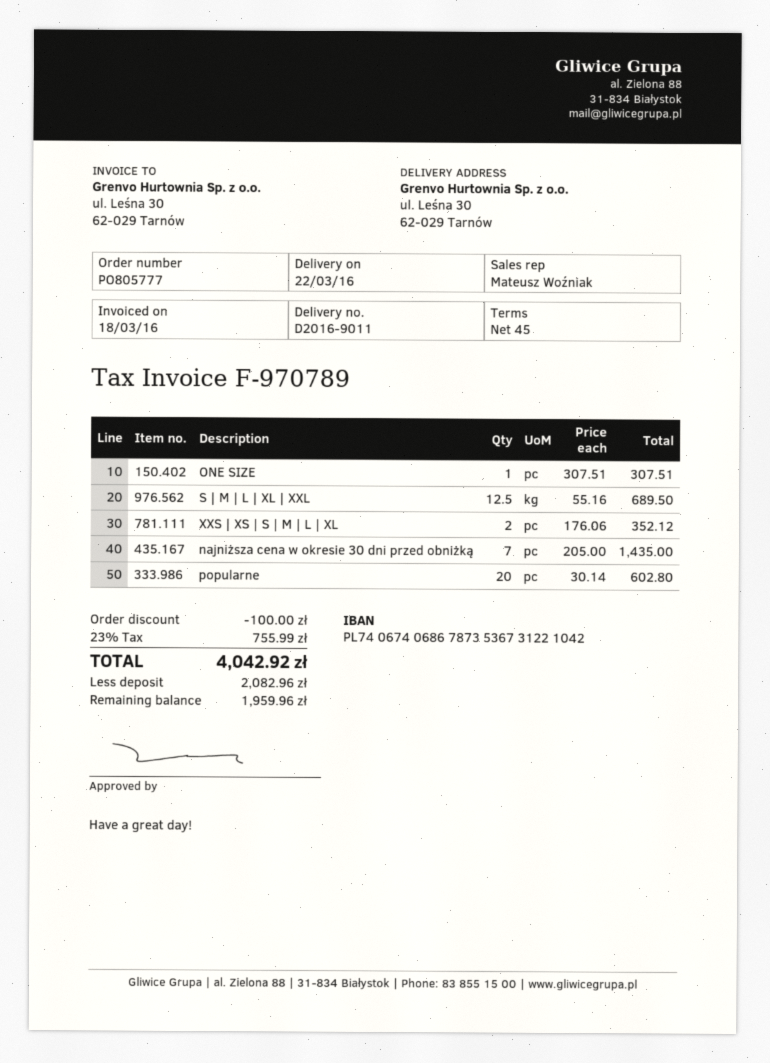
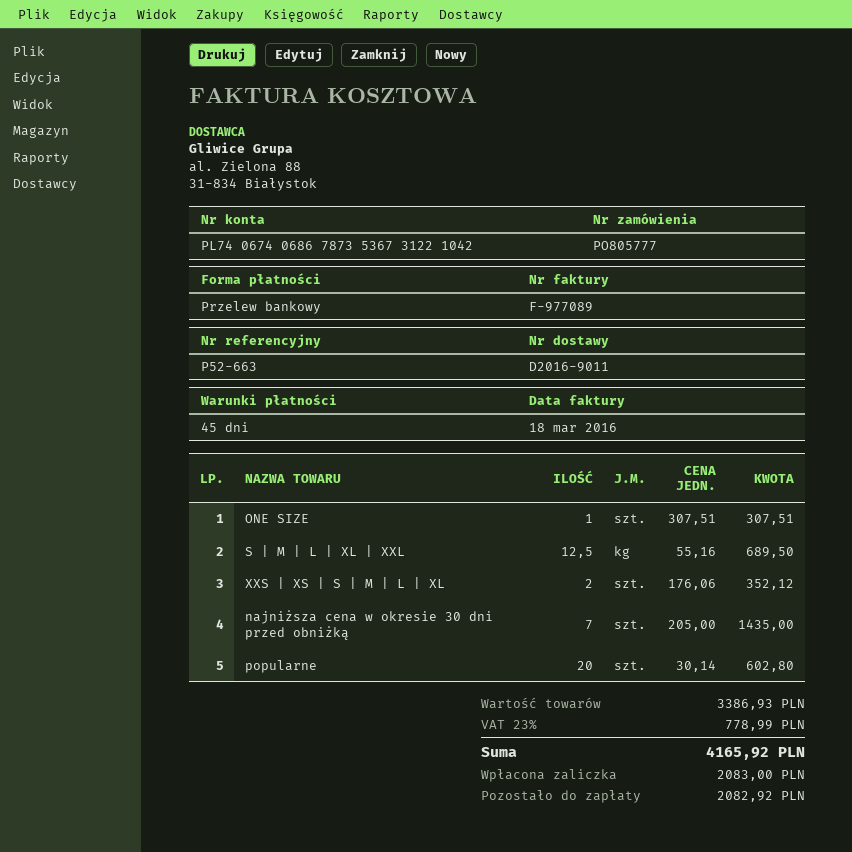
invoice number: F-970789 -> F-977089
discount: 100.00 -> none
tax: 23% = 755.99 -> 23% = 778.99
total: 4042.92 -> 4165.92
deposit: 2082.96 -> 2083.00
balance: 1959.96 -> 2082.92

